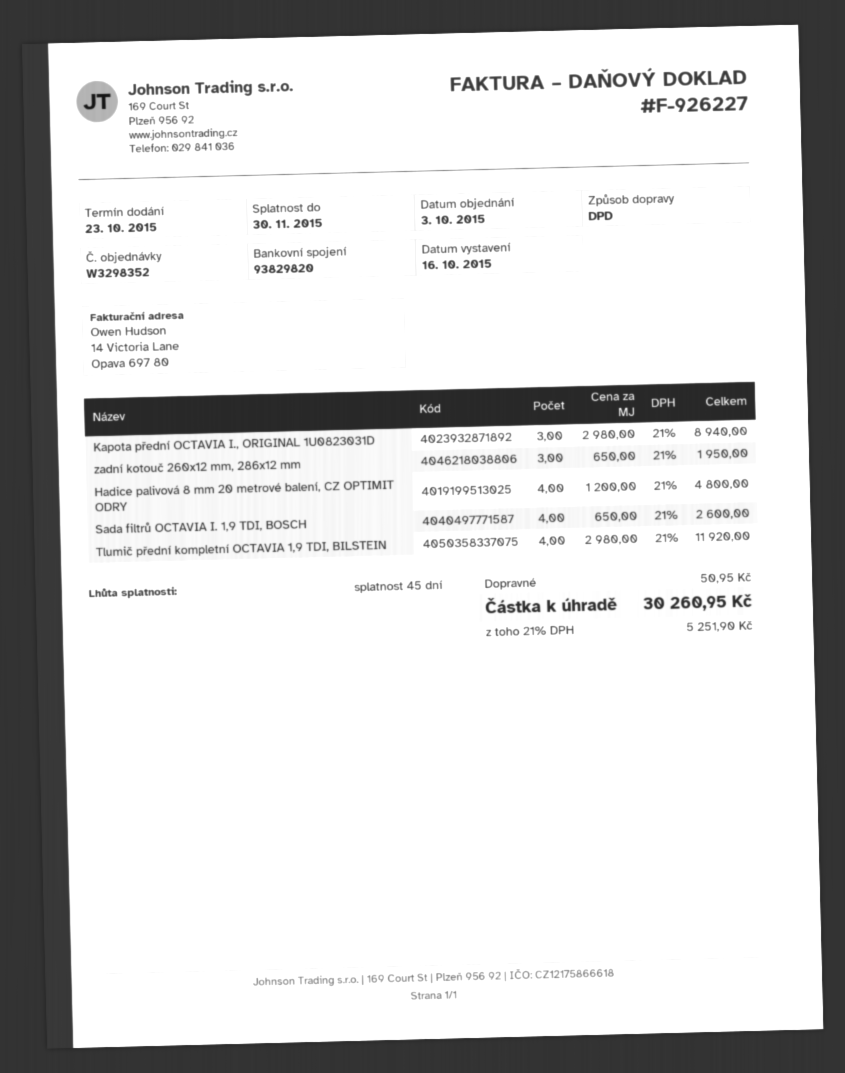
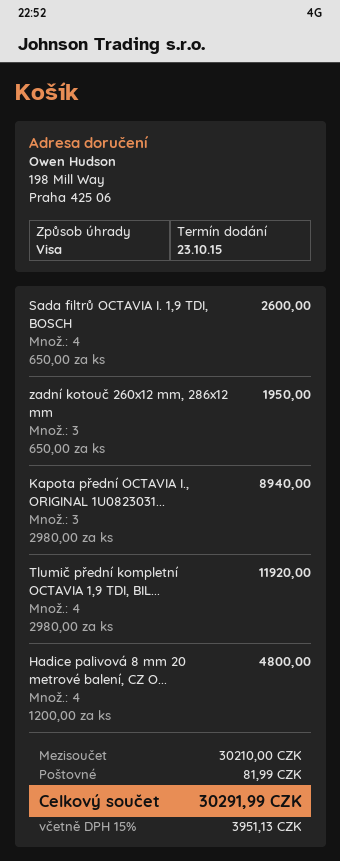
shipping: 50.95 -> 81.99
tax: 21% = 5251.90 -> 15% = 3951.13
total: 30260.95 -> 30291.99

